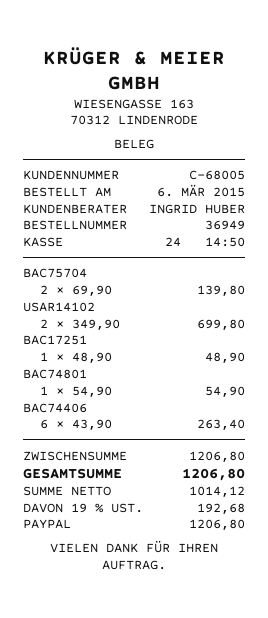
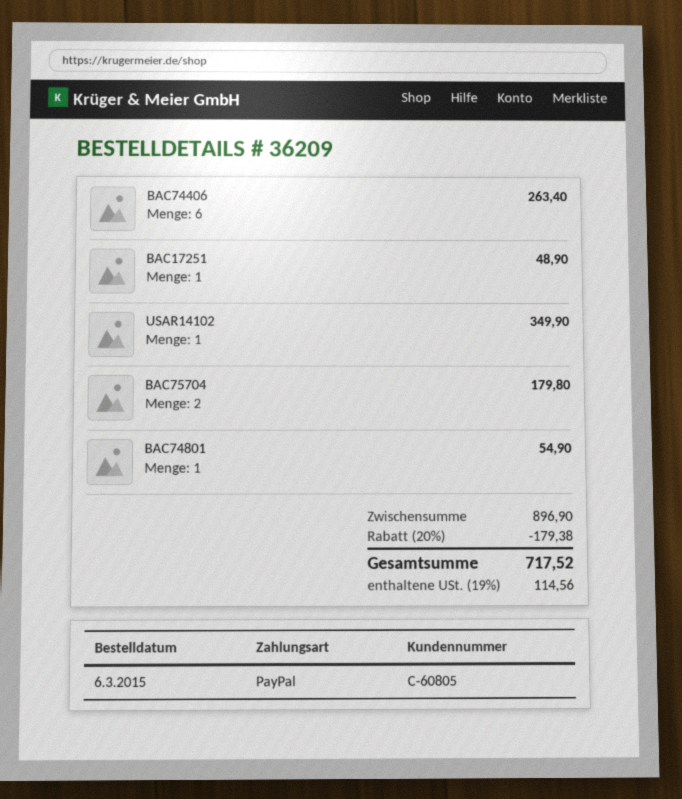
order number: 36949 -> 36209
customer number: C-68005 -> C-60805
BAC75704: 2 for 139.80 -> 2 for 179.80
USAR14102: 2 for 699.80 -> 1 for 349.90
subtotal: 1206.80 -> 896.90
discount: none -> 20% = 179.38
tax: 19% = 192.68 -> 19% = 114.56
total: 1206.80 -> 717.52

